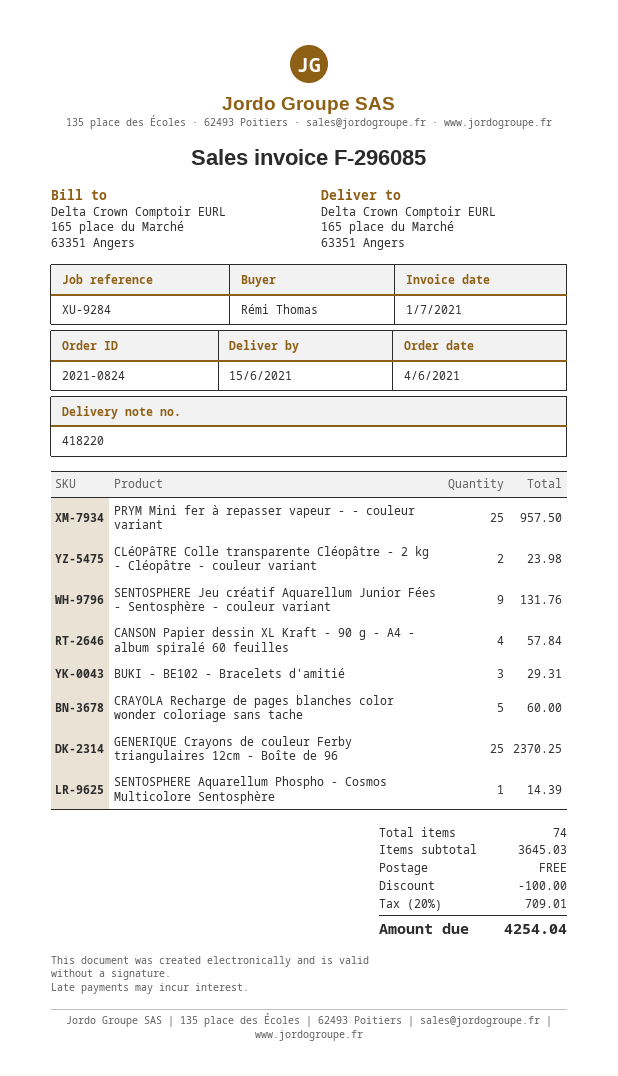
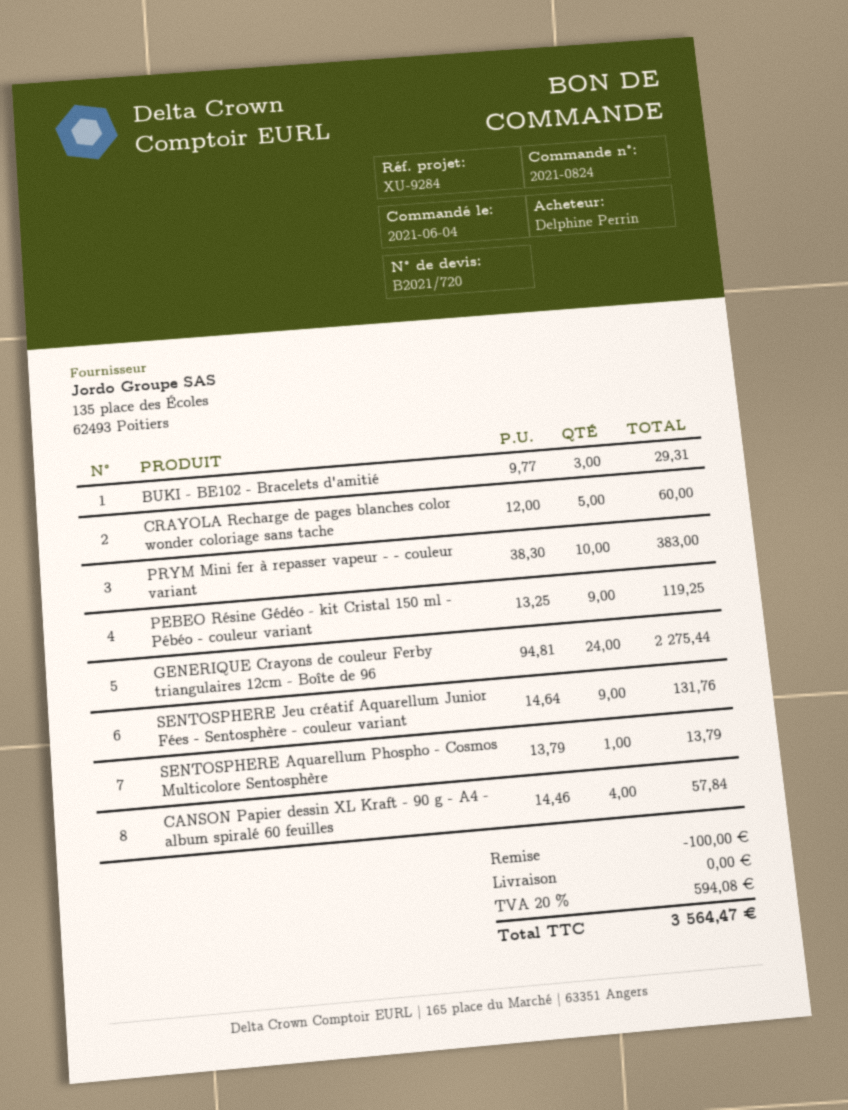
ordered by: Rémi Thomas -> Delphine Perrin
PRYM Mini fer à repasser vapeur - - couleur variant: 25 for 957.50 -> 10 for 383.00
CLéOPâTRE Colle transparente Cléopâtre - 2 kg - Cléopâtre - couleur variant: 2 for 23.98 -> none
GENERIQUE Crayons de couleur Ferby triangulaires 12cm - Boîte de 96: 25 for 2370.25 -> 24 for 2275.44
SENTOSPHERE Aquarellum Phospho - Cosmos Multicolore Sentosphère: 1 for 14.39 -> 1 for 13.79
PEBEO Résine Gédéo - kit Cristal 150 ml - Pébéo - couleur variant: none -> 9 for 119.25
tax: 20% = 709.01 -> 20% = 594.08
total: 4254.04 -> 3564.47

